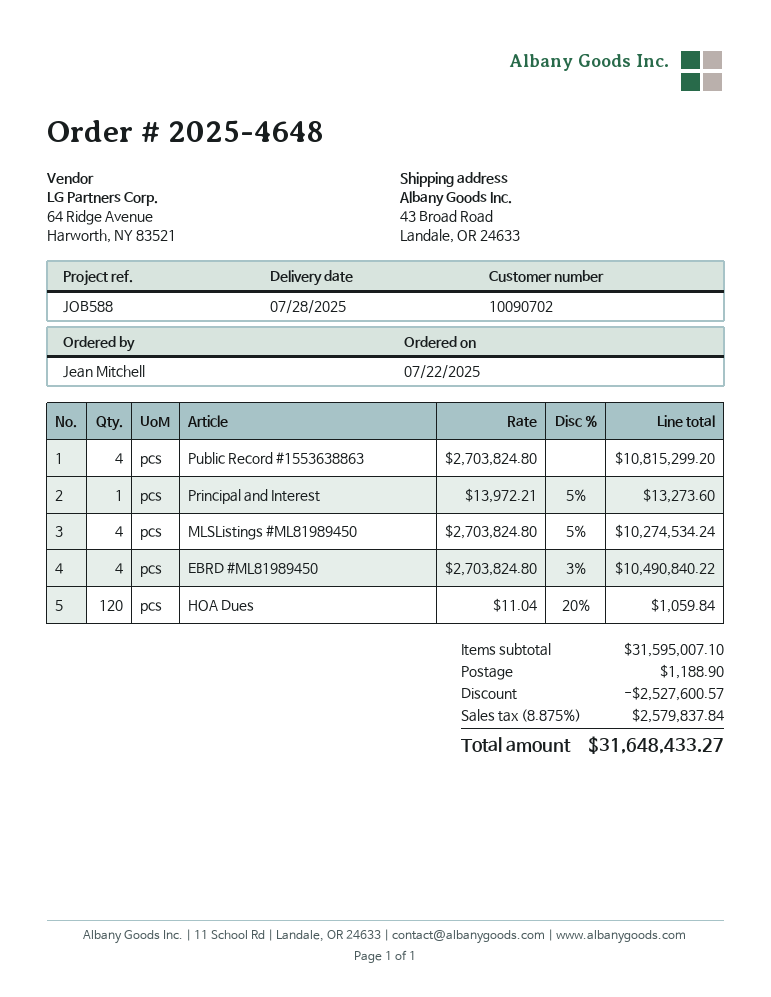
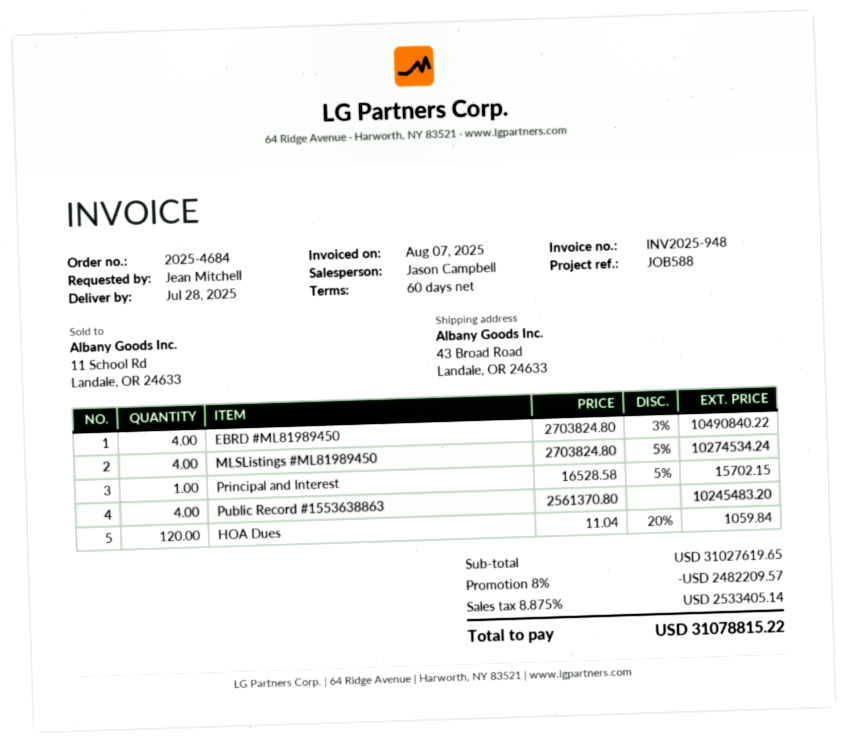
order number: 2025-4648 -> 2025-4684
Public Record #1553638863: 4 x 2703824.80 = 10815299.20 -> 4 x 2561370.80 = 10245483.20
Principal and Interest: 1 x 13972.21 - 5% = 13273.60 -> 1 x 16528.58 - 5% = 15702.15
subtotal: 31595007.10 -> 31027619.65
discount: 2527600.57 -> 2482209.57
shipping: 1188.90 -> none
tax: 8.875% = 2579837.84 -> 8.875% = 2533405.14
total: 31648433.27 -> 31078815.22

